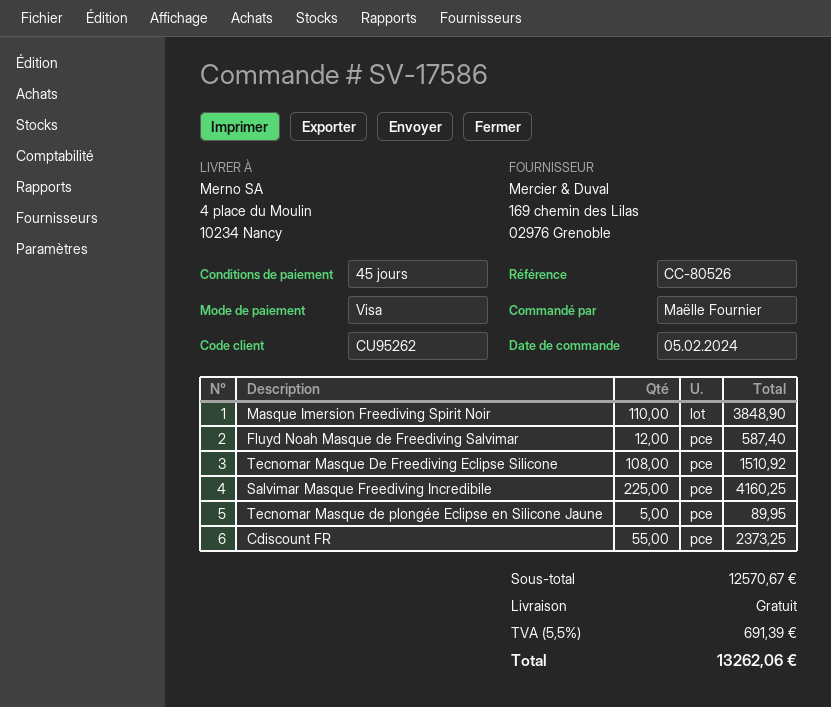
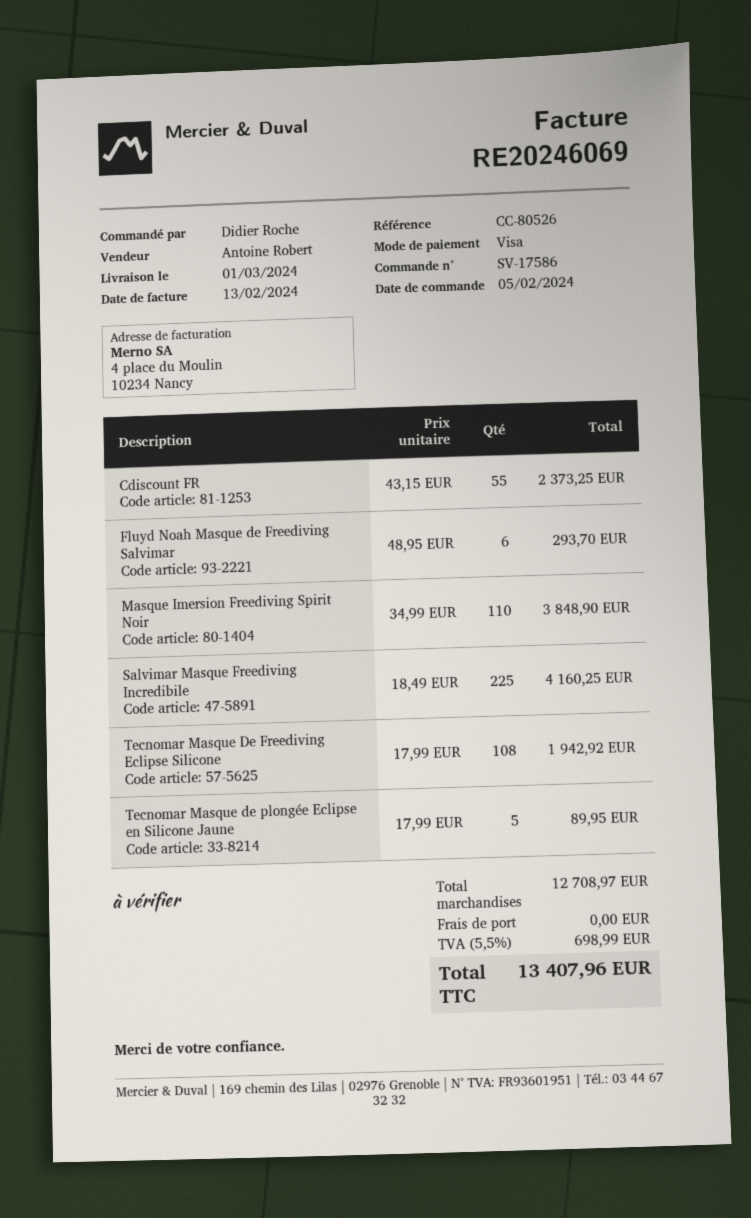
ordered by: Maëlle Fournier -> Didier Roche
Fluyd Noah Masque de Freediving Salvimar: 12 for 587.40 -> 6 for 293.70
Tecnomar Masque De Freediving Eclipse Silicone: 108 for 1510.92 -> 108 for 1942.92
subtotal: 12570.67 -> 12708.97
tax: 5.5% = 691.39 -> 5.5% = 698.99
total: 13262.06 -> 13407.96

